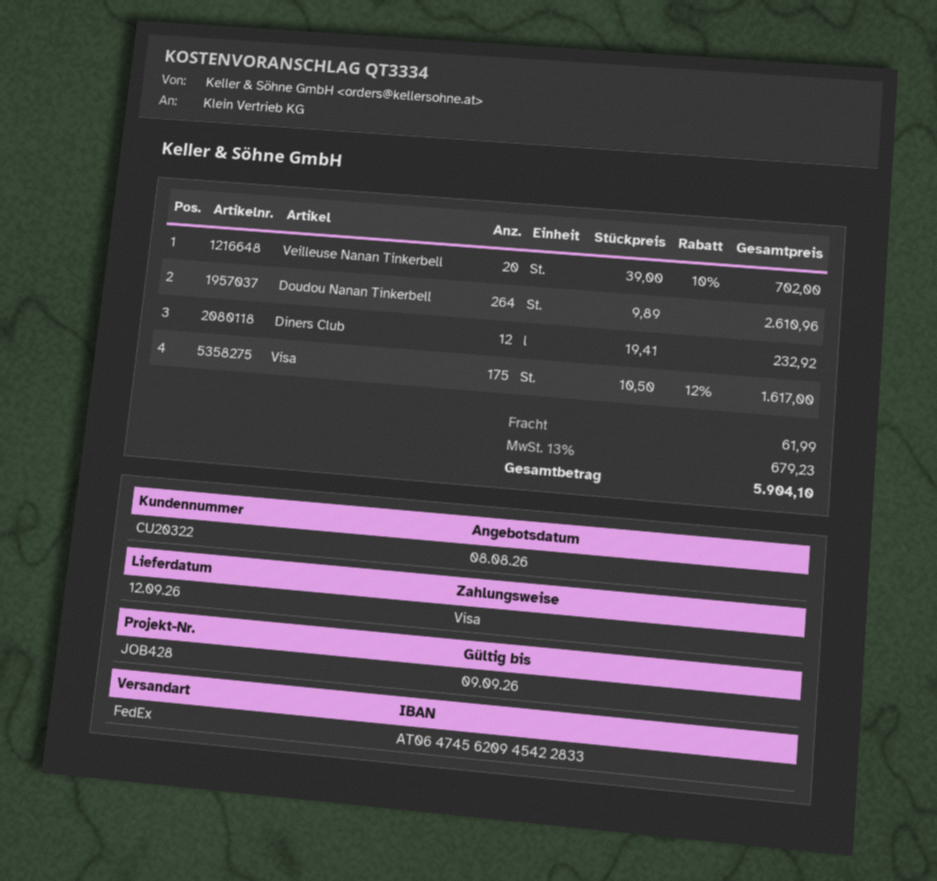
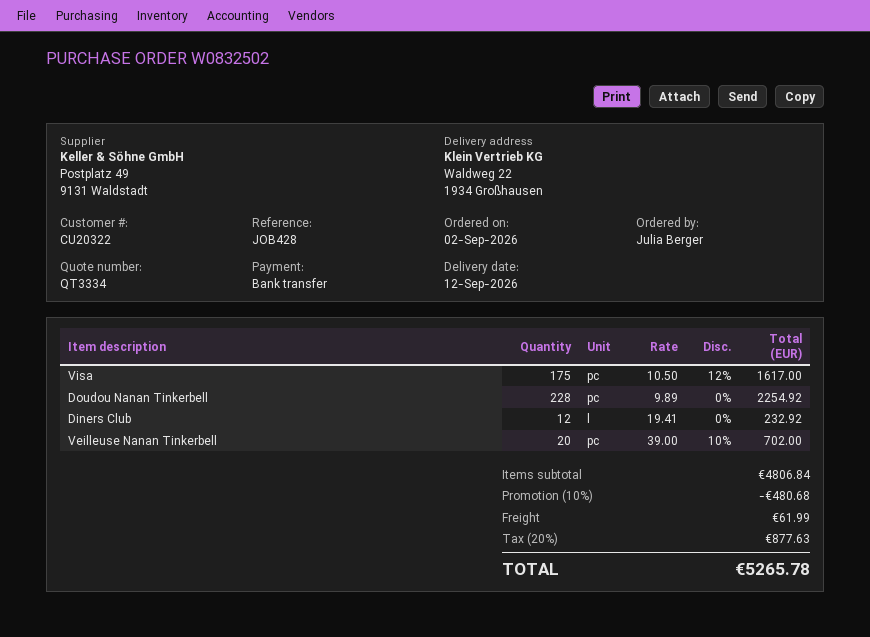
payment method: Visa -> bank transfer
Doudou Nanan Tinkerbell: 264 x 9.89 = 2610.96 -> 228 x 9.89 = 2254.92
discount: none -> 10% = 480.68
tax: 13% = 679.23 -> 20% = 877.63
total: 5904.10 -> 5265.78

